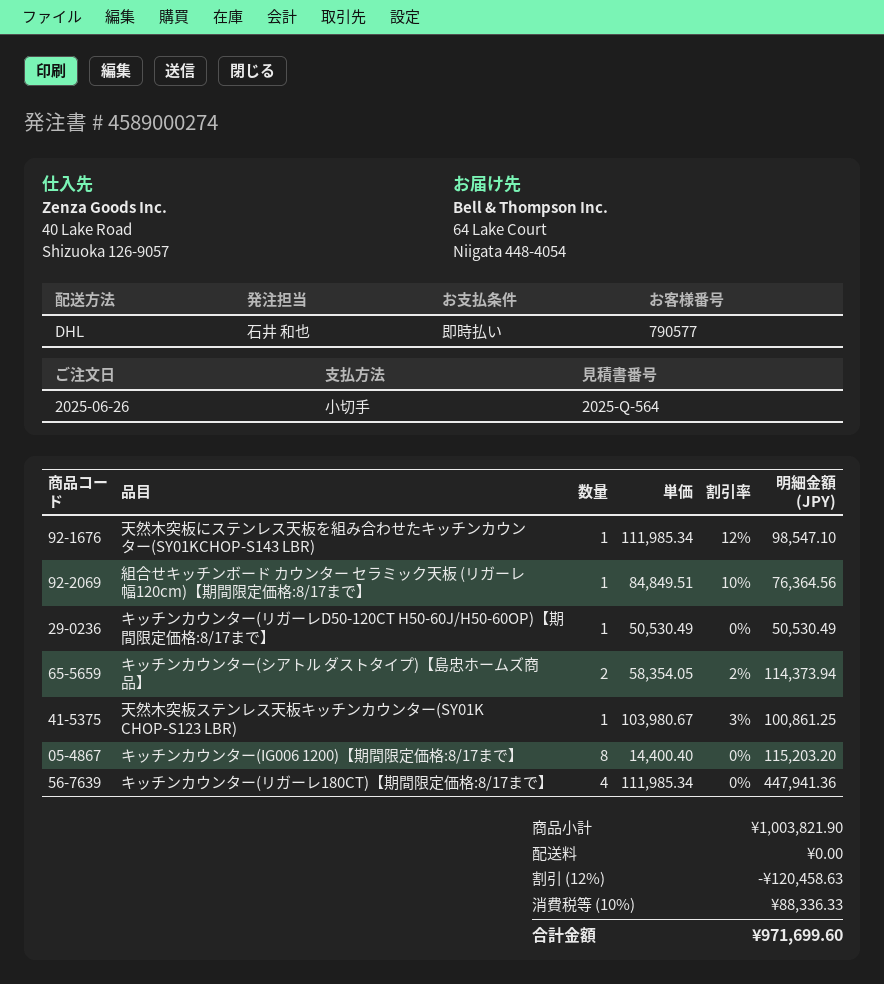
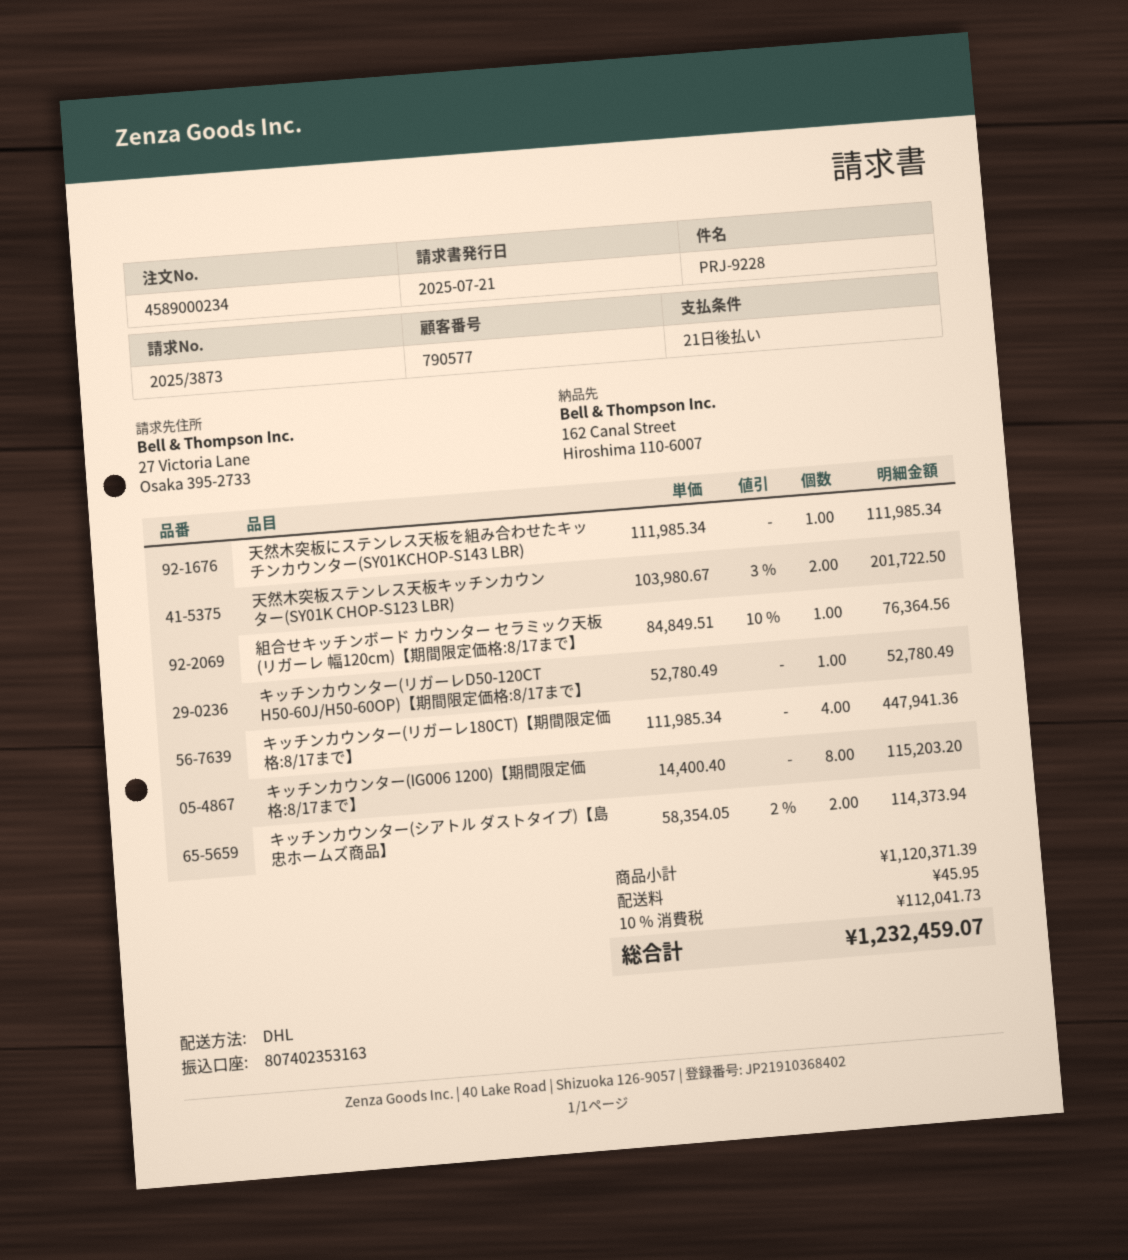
order number: 4589000274 -> 4589000234
payment terms: on receipt -> 21 days
ship to: 64 Lake Court, Niigata 448-4054 -> 162 Canal Street, Hiroshima 110-6007
天然木突板にステンレス天板を組み合わせたキッチンカウンター(SY01KCHOP-S143 LBR): 1 x 111985.34 - 12% = 98547.10 -> 1 x 111985.34 = 111985.34
キッチンカウンター(リガーレD50-120CT H50-60J/H50-60OP)【期間限定価格:8/17まで】: 1 x 50530.49 = 50530.49 -> 1 x 52780.49 = 52780.49
天然木突板ステンレス天板キッチンカウンター(SY01K CHOP-S123 LBR): 1 x 103980.67 - 3% = 100861.25 -> 2 x 103980.67 - 3% = 201722.50
subtotal: 1003821.90 -> 1120371.39
discount: 12% = 120458.63 -> none
shipping: 0.00 -> 45.95
tax: 10% = 88336.33 -> 10% = 112041.73
total: 971699.60 -> 1232459.07

